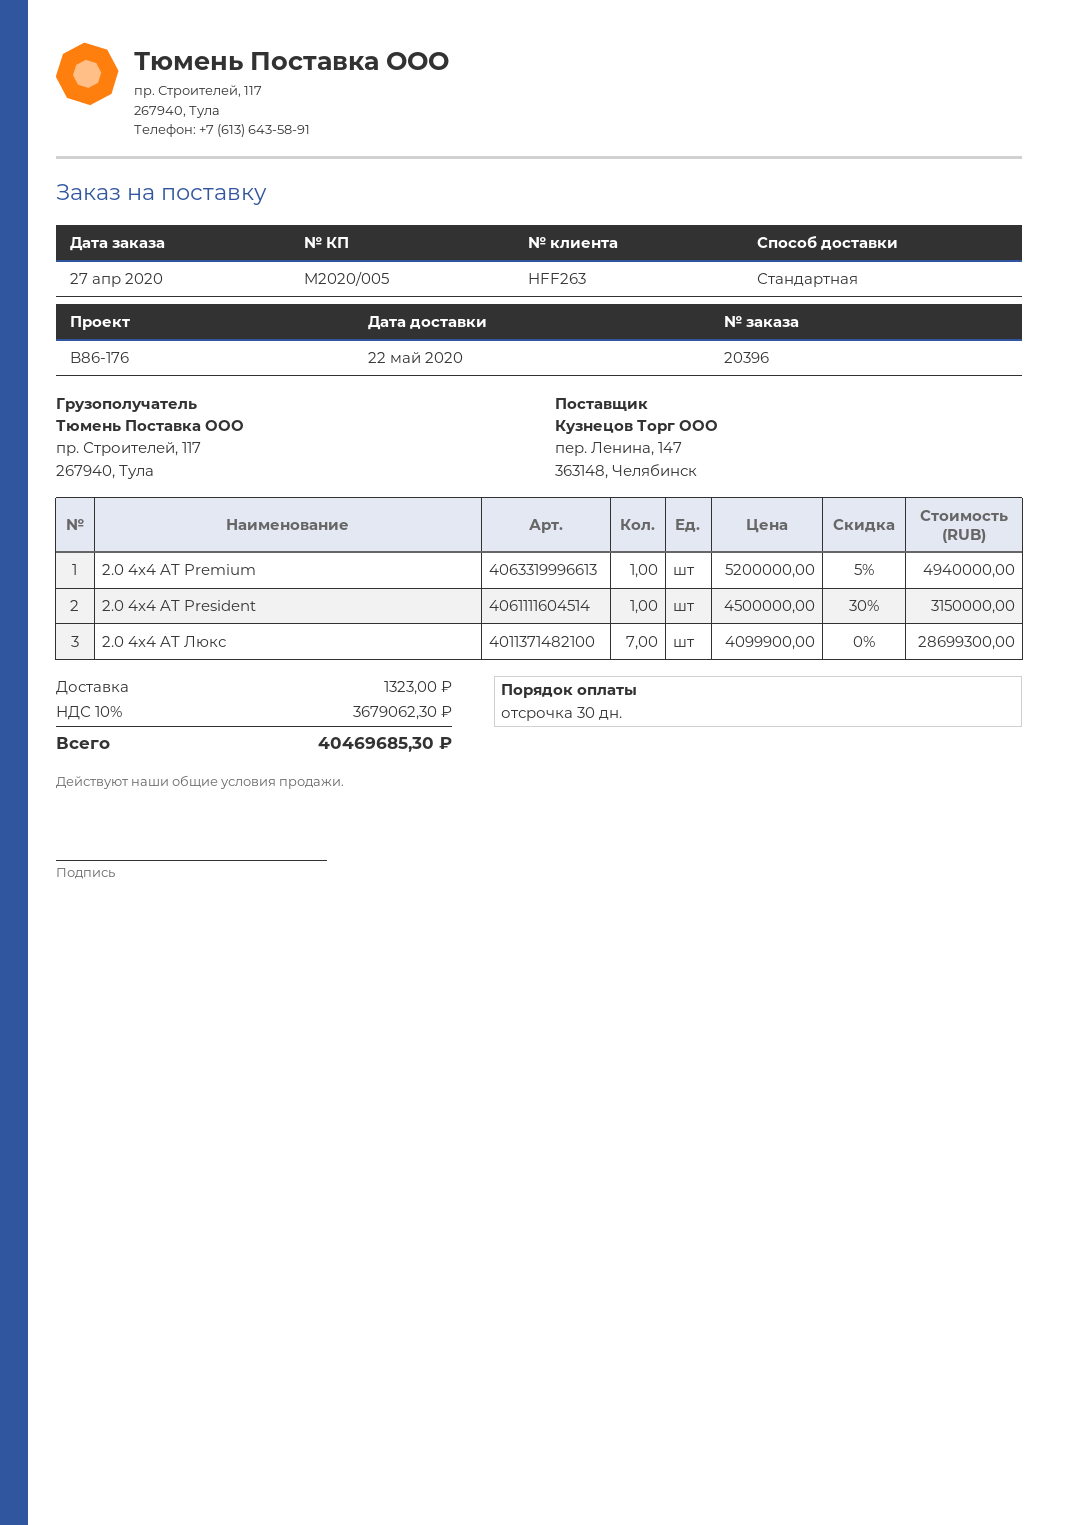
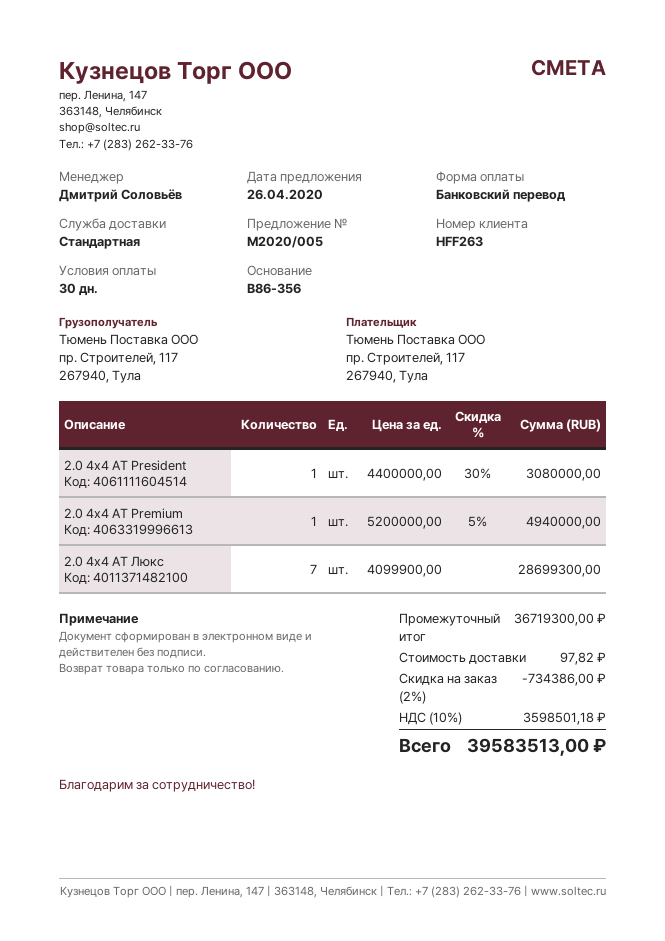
reference: B86-176 -> B86-356
2.0 4x4 AT President: 1 x 4500000.00 - 30% = 3150000.00 -> 1 x 4400000.00 - 30% = 3080000.00
discount: none -> 2% = 734386.00
shipping: 1323.00 -> 97.82
tax: 10% = 3679062.30 -> 10% = 3598501.18
total: 40469685.30 -> 39583513.00

